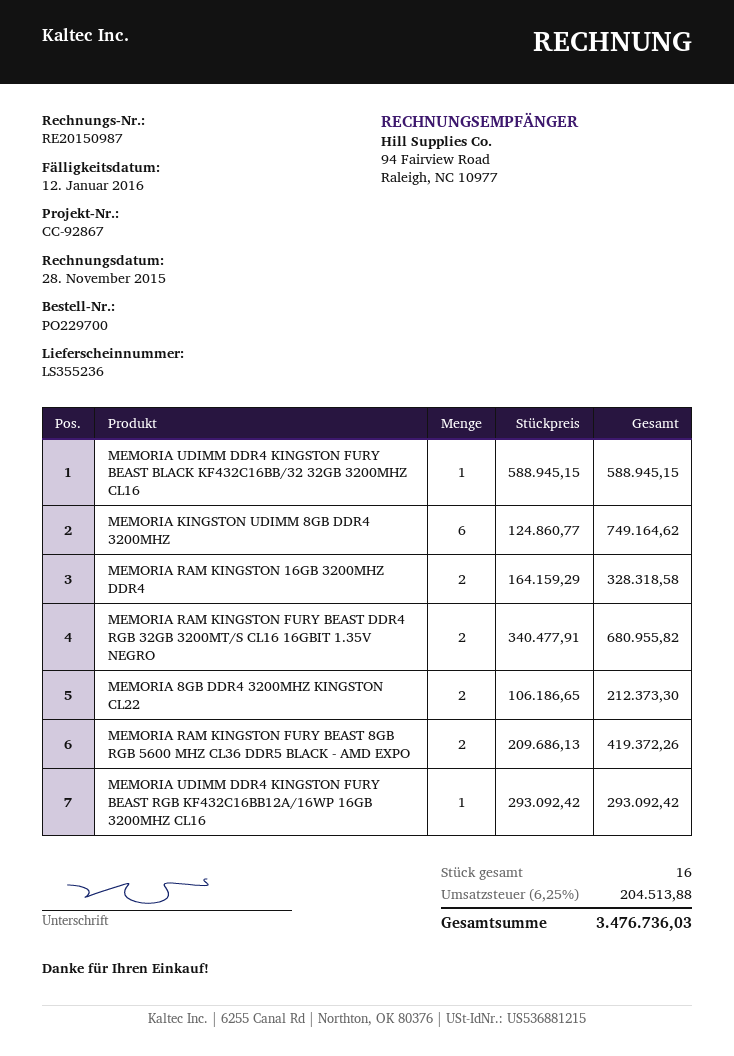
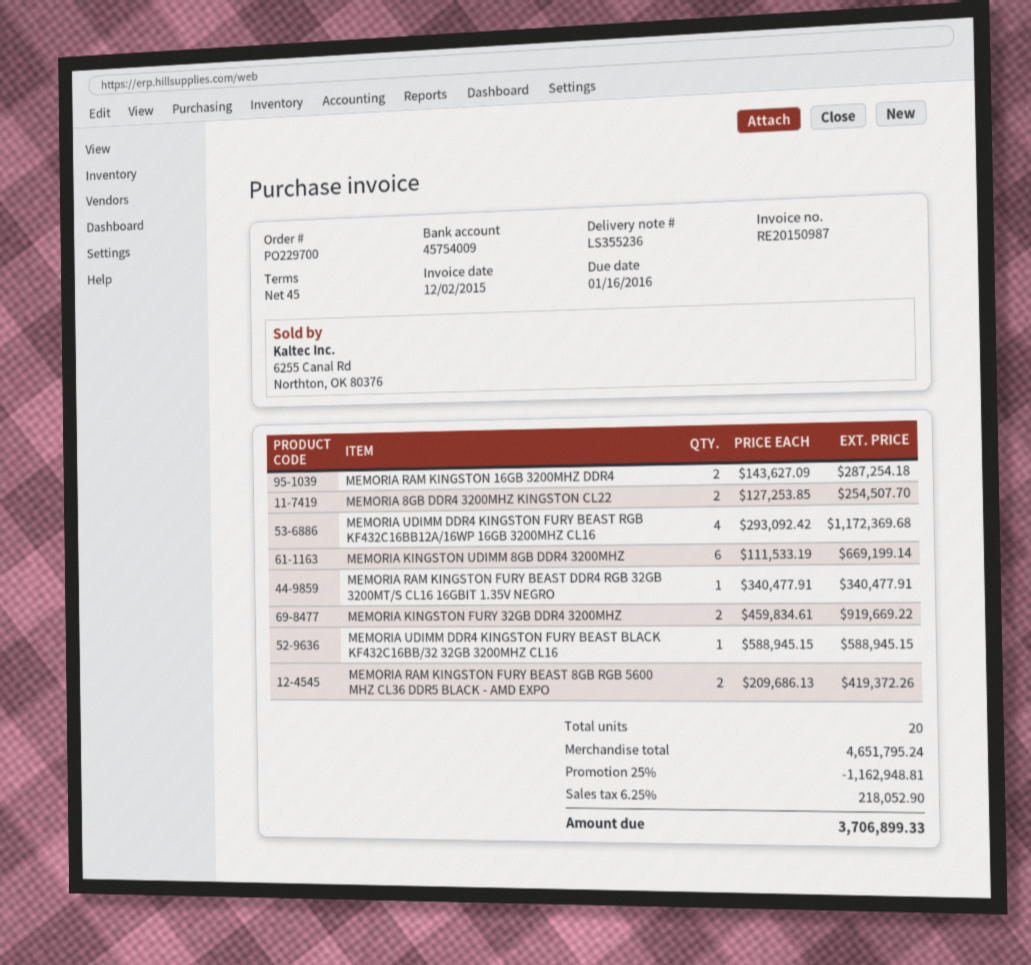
invoice date: 2015-11-28 -> 2015-12-02
due date: 2016-01-12 -> 2016-01-16
MEMORIA KINGSTON UDIMM 8GB DDR4 3200MHZ: 6 x 124860.77 = 749164.62 -> 6 x 111533.19 = 669199.14
MEMORIA RAM KINGSTON 16GB 3200MHZ DDR4: 2 x 164159.29 = 328318.58 -> 2 x 143627.09 = 287254.18
MEMORIA RAM KINGSTON FURY BEAST DDR4 RGB 32GB 3200MT/S CL16 16GBIT 1.35V NEGRO: 2 x 340477.91 = 680955.82 -> 1 x 340477.91 = 340477.91
MEMORIA 8GB DDR4 3200MHZ KINGSTON CL22: 2 x 106186.65 = 212373.30 -> 2 x 127253.85 = 254507.70
MEMORIA UDIMM DDR4 KINGSTON FURY BEAST RGB KF432C16BB12A/16WP 16GB 3200MHZ CL16: 1 x 293092.42 = 293092.42 -> 4 x 293092.42 = 1172369.68
MEMORIA KINGSTON FURY 32GB DDR4 3200MHZ: none -> 2 x 459834.61 = 919669.22
total quantity: 16 -> 20
discount: none -> 25% = 1162948.81
tax: 6.25% = 204513.88 -> 6.25% = 218052.90
total: 3476736.03 -> 3706899.33

